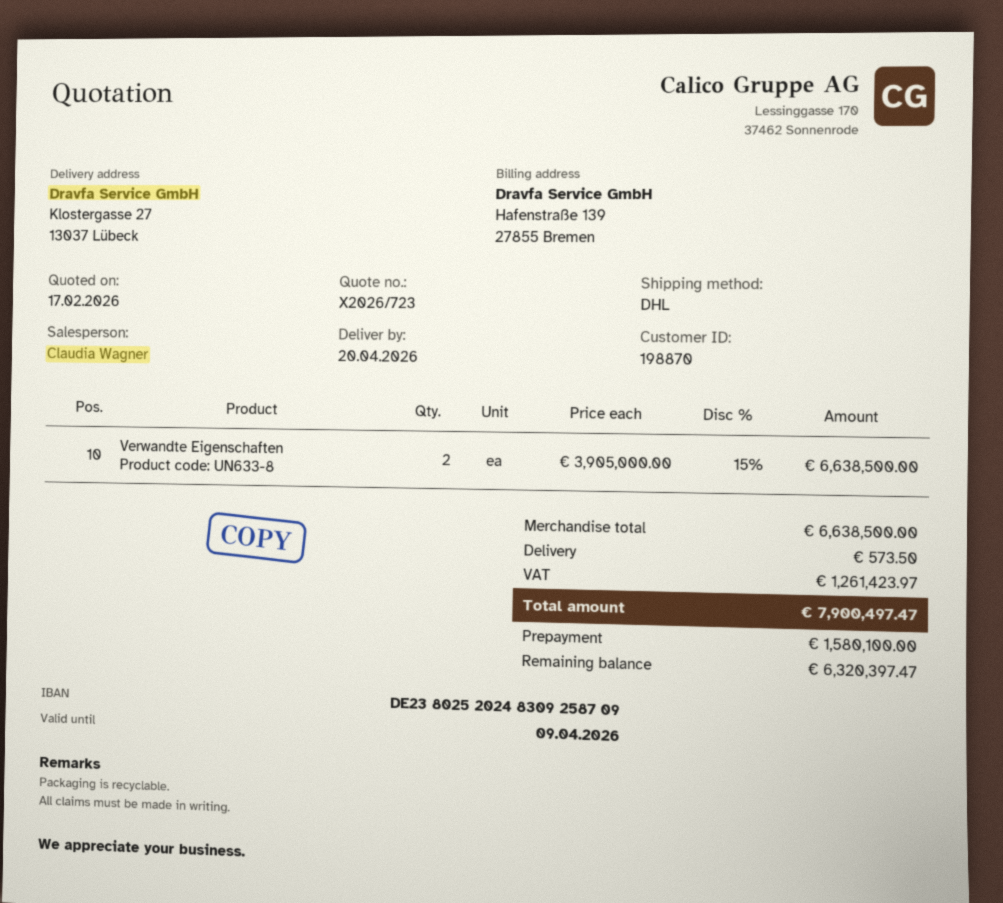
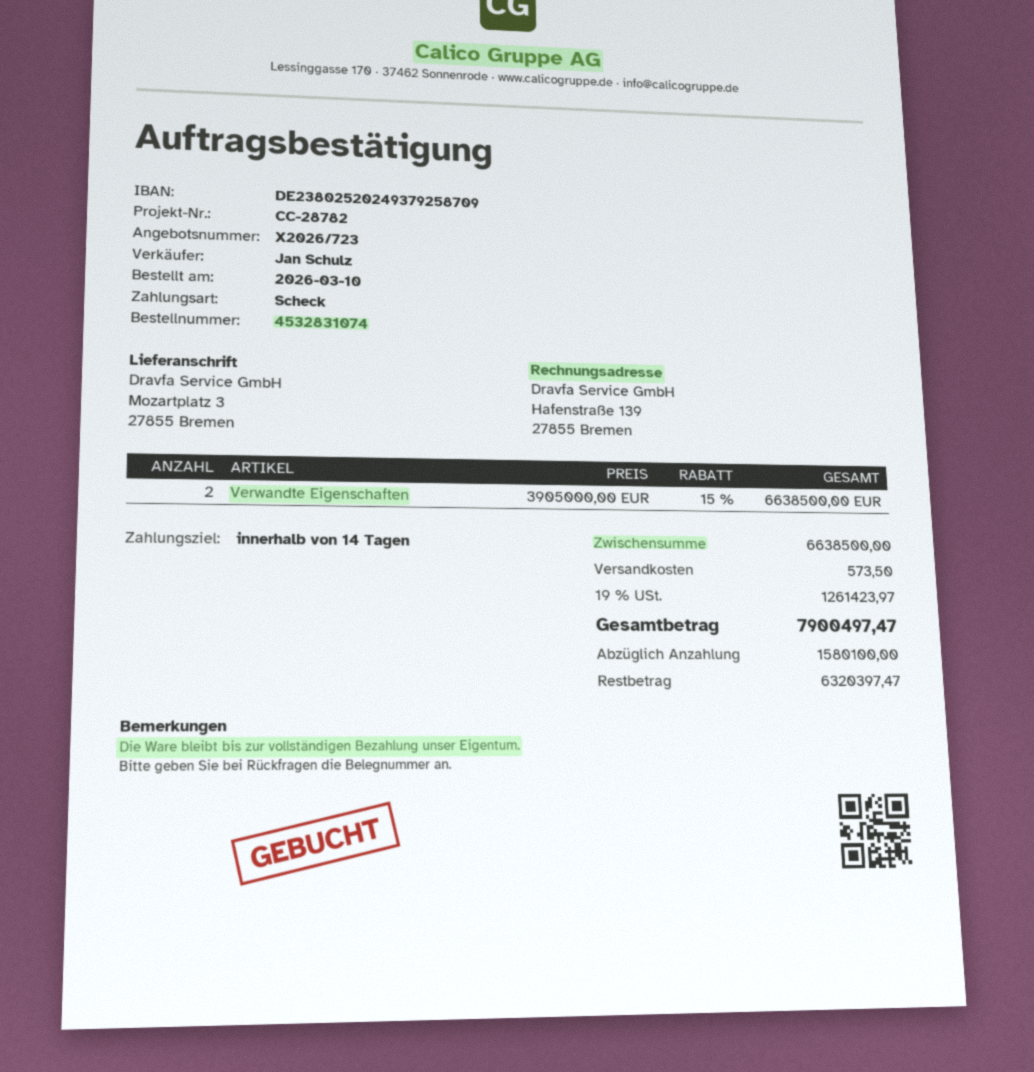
sales rep: Claudia Wagner -> Jan Schulz
bank account: DE23802520248309258709 -> DE23802520249379258709
ship to: Klostergasse 27, 13037 Lübeck -> Mozartplatz 3, 27855 Bremen

